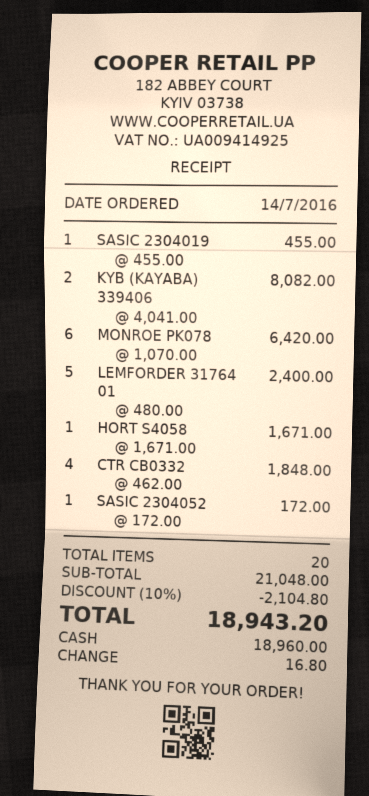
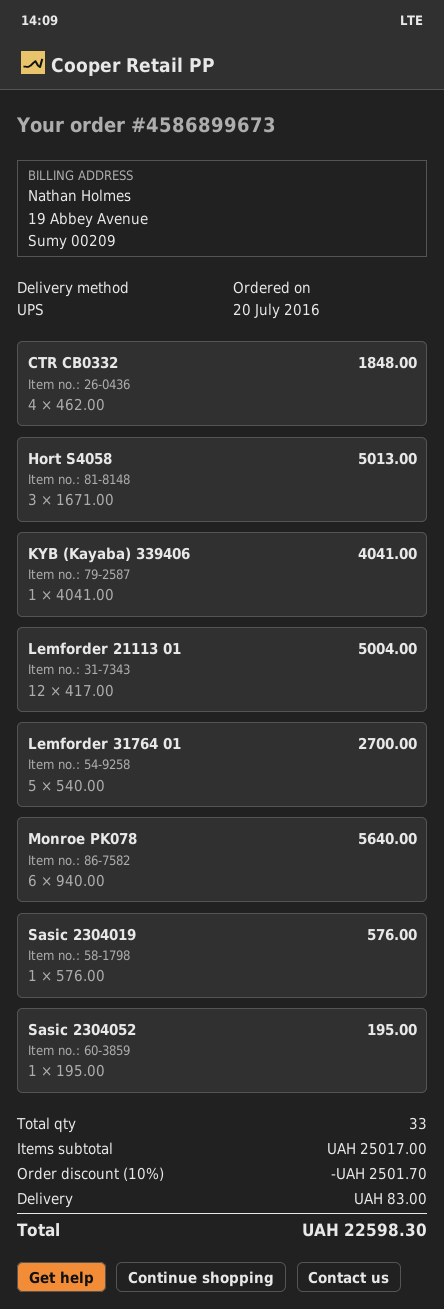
order date: 2016-07-14 -> 2016-07-20
SASIC 2304019: 1 x 455.00 = 455.00 -> 1 x 576.00 = 576.00
KYB (KAYABA) 339406: 2 x 4041.00 = 8082.00 -> 1 x 4041.00 = 4041.00
MONROE PK078: 6 x 1070.00 = 6420.00 -> 6 x 940.00 = 5640.00
LEMFORDER 31764 01: 5 x 480.00 = 2400.00 -> 5 x 540.00 = 2700.00
HORT S4058: 1 x 1671.00 = 1671.00 -> 3 x 1671.00 = 5013.00
SASIC 2304052: 1 x 172.00 = 172.00 -> 1 x 195.00 = 195.00
Lemforder 21113 01: none -> 12 x 417.00 = 5004.00
total quantity: 20 -> 33
subtotal: 21048.00 -> 25017.00
discount: 10% = 2104.80 -> 10% = 2501.70
shipping: none -> 83.00
total: 18943.20 -> 22598.30

